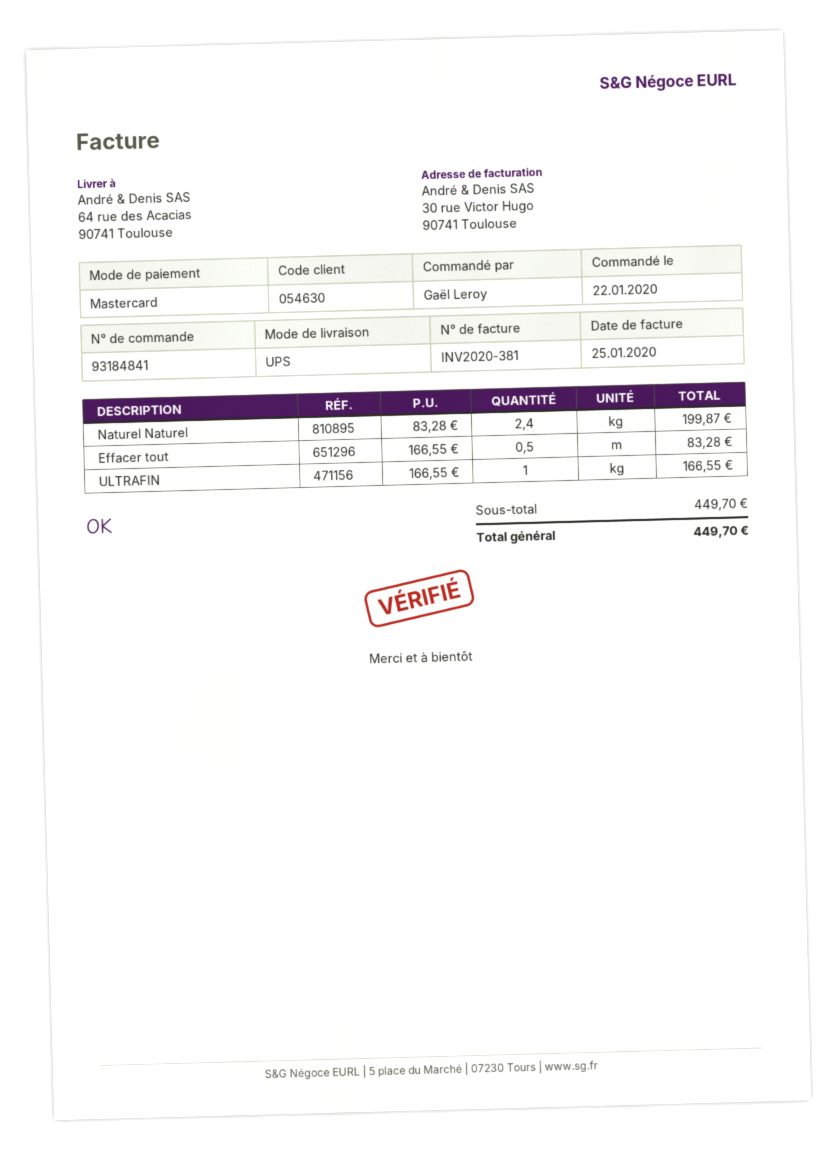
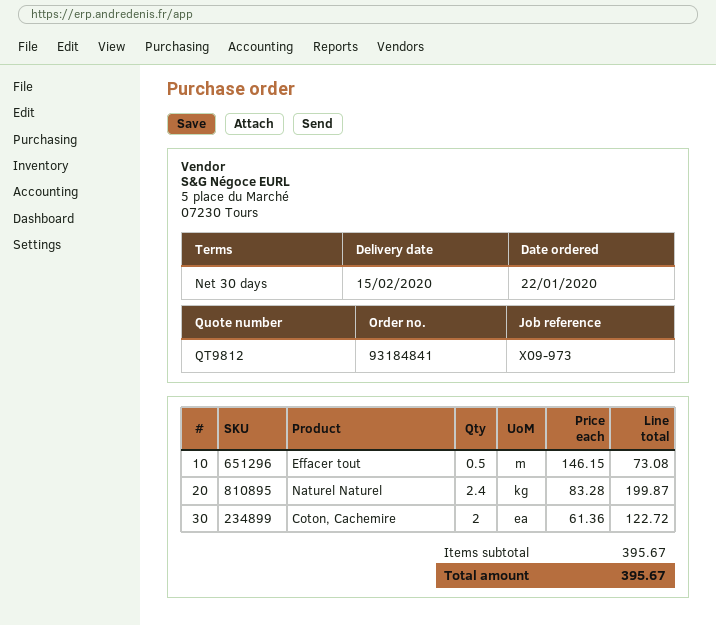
Effacer tout: 0.5 x 166.55 = 83.28 -> 0.5 x 146.15 = 73.08
ULTRAFIN: 1 x 166.55 = 166.55 -> none
Coton, Cachemire: none -> 2 x 61.36 = 122.72
subtotal: 449.70 -> 395.67
total: 449.70 -> 395.67

